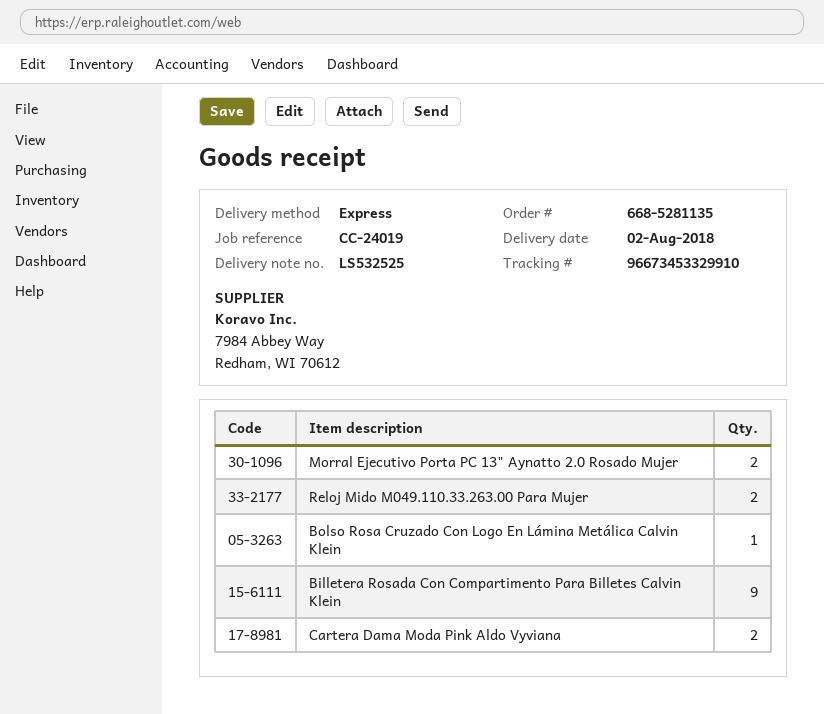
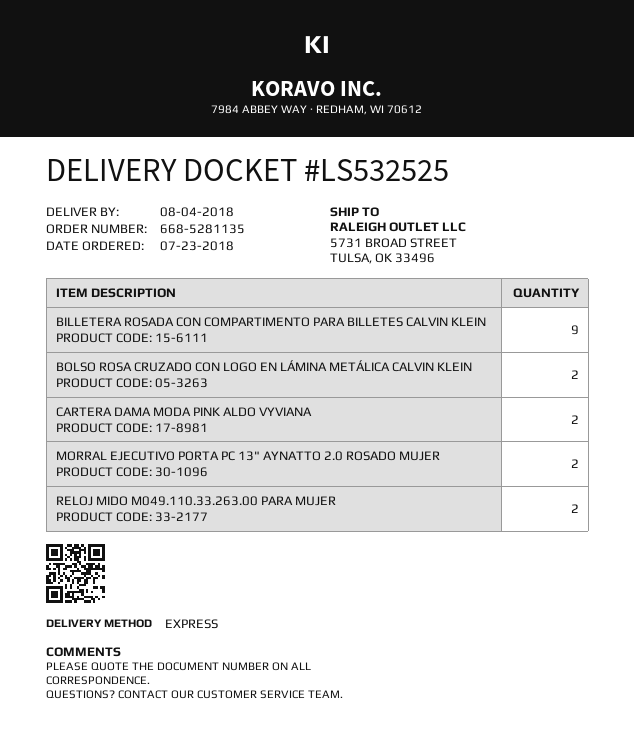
delivery date: 2018-08-02 -> 2018-08-04
Bolso Rosa Cruzado Con Logo En Lámina Metálica Calvin Klein: 1 -> 2

